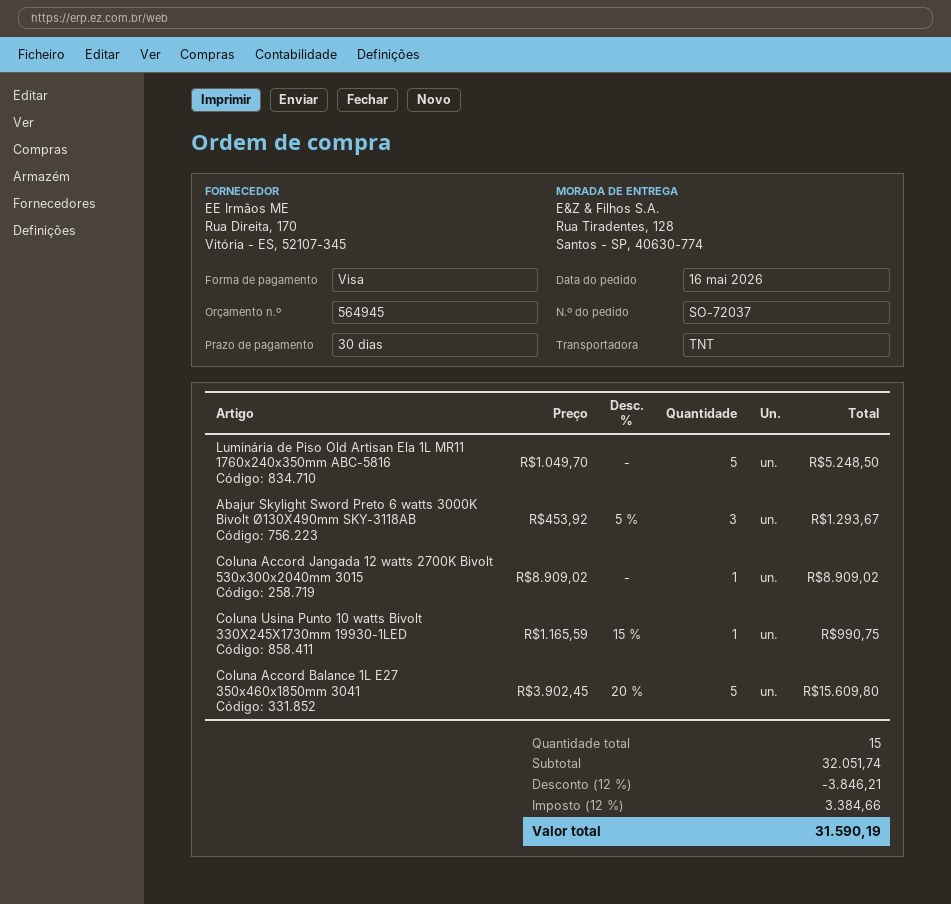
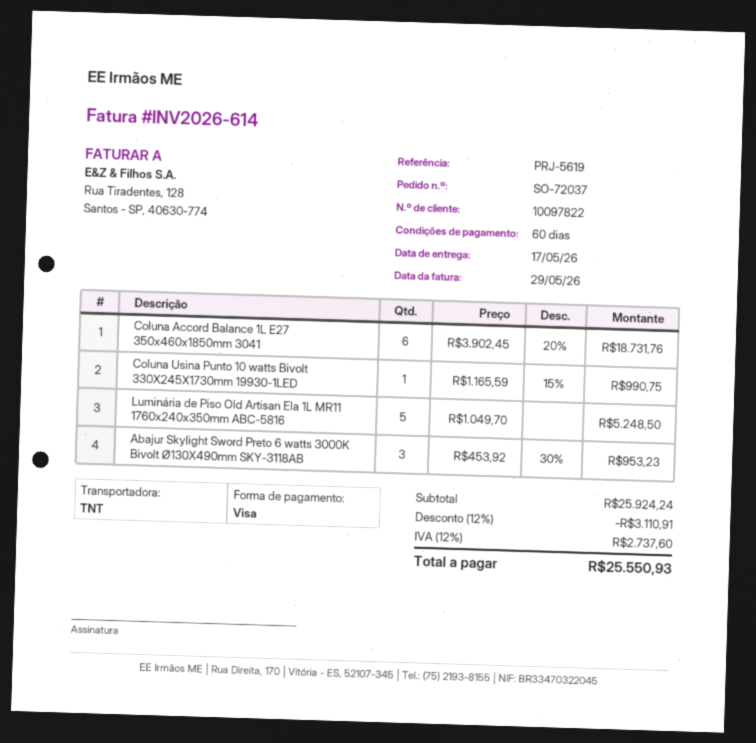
payment terms: 30 days -> 60 days
Abajur Skylight Sword Preto 6 watts 3000K Bivolt Ø130X490mm SKY-3118AB: 3 x 453.92 - 5% = 1293.67 -> 3 x 453.92 - 30% = 953.23
Coluna Accord Jangada 12 watts 2700K Bivolt 530x300x2040mm 3015: 1 x 8909.02 = 8909.02 -> none
Coluna Accord Balance 1L E27 350x460x1850mm 3041: 5 x 3902.45 - 20% = 15609.80 -> 6 x 3902.45 - 20% = 18731.76
subtotal: 32051.74 -> 25924.24
discount: 12% = 3846.21 -> 12% = 3110.91
tax: 12% = 3384.66 -> 12% = 2737.60
total: 31590.19 -> 25550.93

